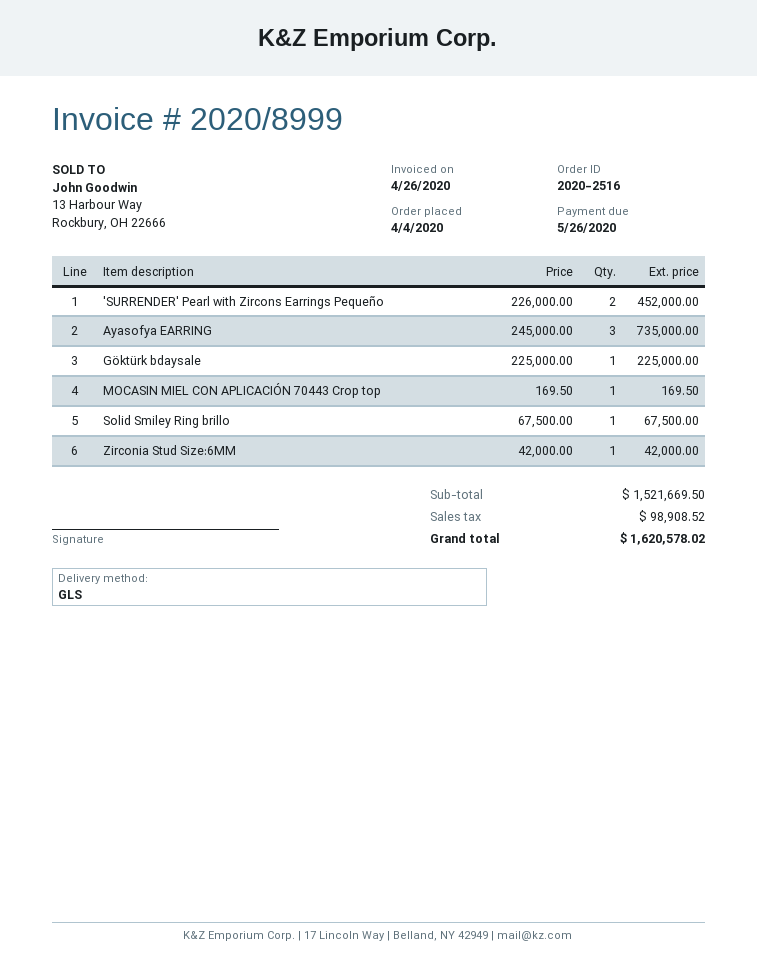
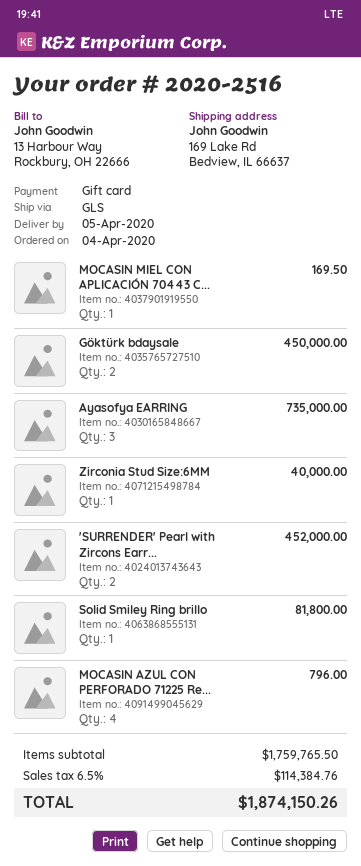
Göktürk bdaysale: 1 for 225000.00 -> 2 for 450000.00
Solid Smiley Ring brillo: 1 for 67500.00 -> 1 for 81800.00
Zirconia Stud Size:6MM: 1 for 42000.00 -> 1 for 40000.00
MOCASIN AZUL CON PERFORADO 71225 Re...: none -> 4 for 796.00
subtotal: 1521669.50 -> 1759765.50
tax: 98908.52 -> 114384.76
total: 1620578.02 -> 1874150.26

